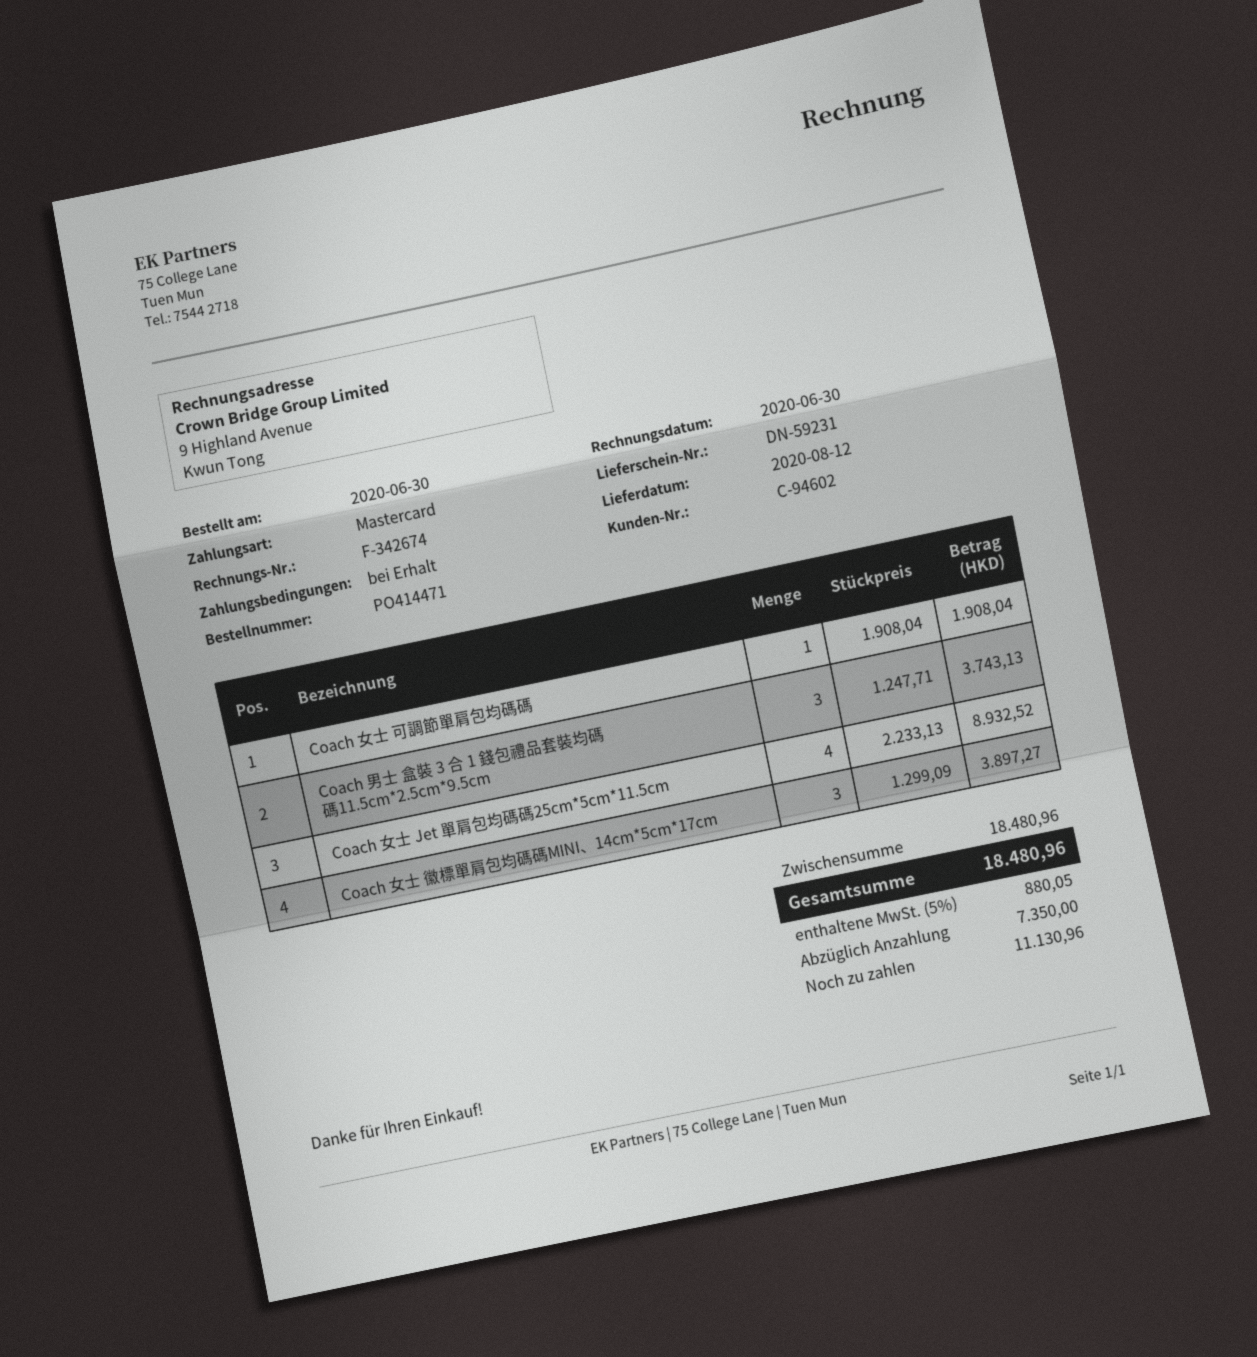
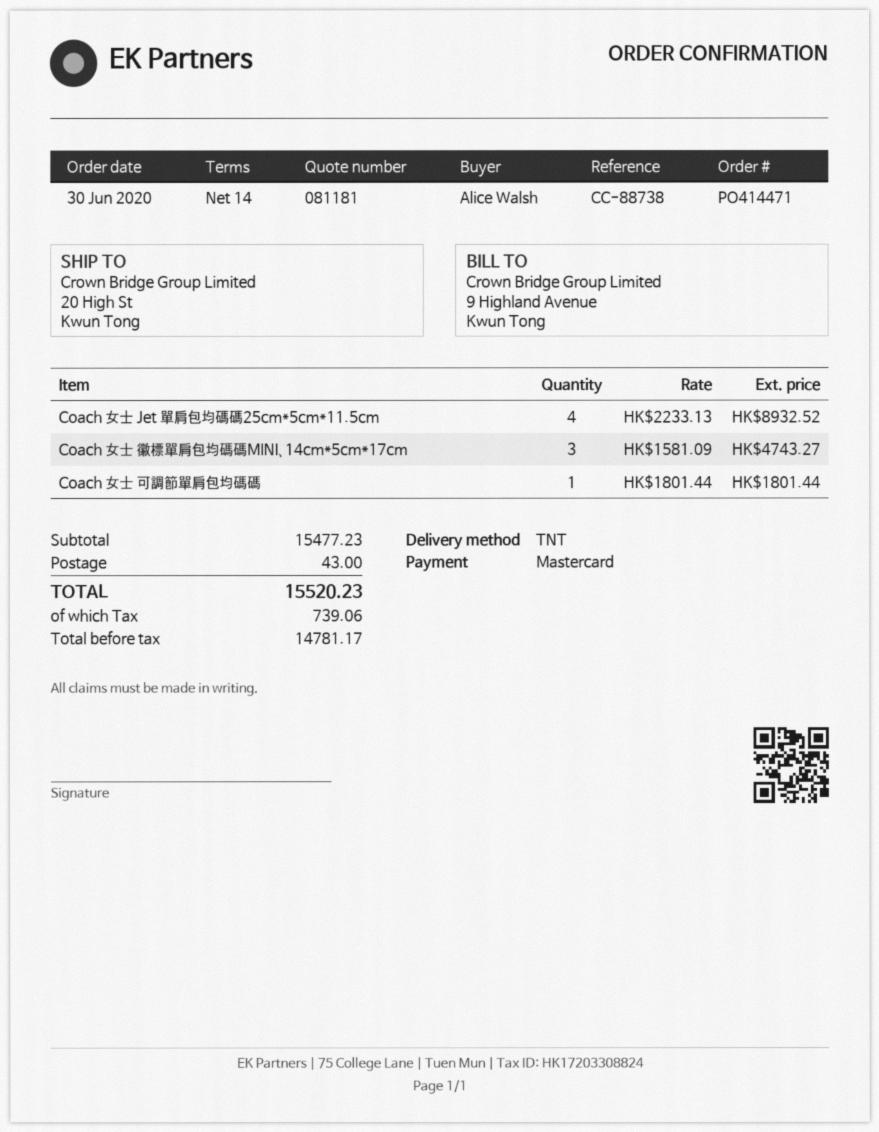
payment terms: on receipt -> 14 days
Coach 女士 可調節單肩包均碼碼: 1 x 1908.04 = 1908.04 -> 1 x 1801.44 = 1801.44
Coach 男士 盒裝 3 合 1 錢包禮品套裝均碼碼11.5cm*2.5cm*9.5cm: 3 x 1247.71 = 3743.13 -> none
Coach 女士 徽標單肩包均碼碼MINI、14cm*5cm*17cm: 3 x 1299.09 = 3897.27 -> 3 x 1581.09 = 4743.27
subtotal: 18480.96 -> 15477.23
shipping: none -> 43.00
tax: 880.05 -> 739.06
total: 18480.96 -> 15520.23

